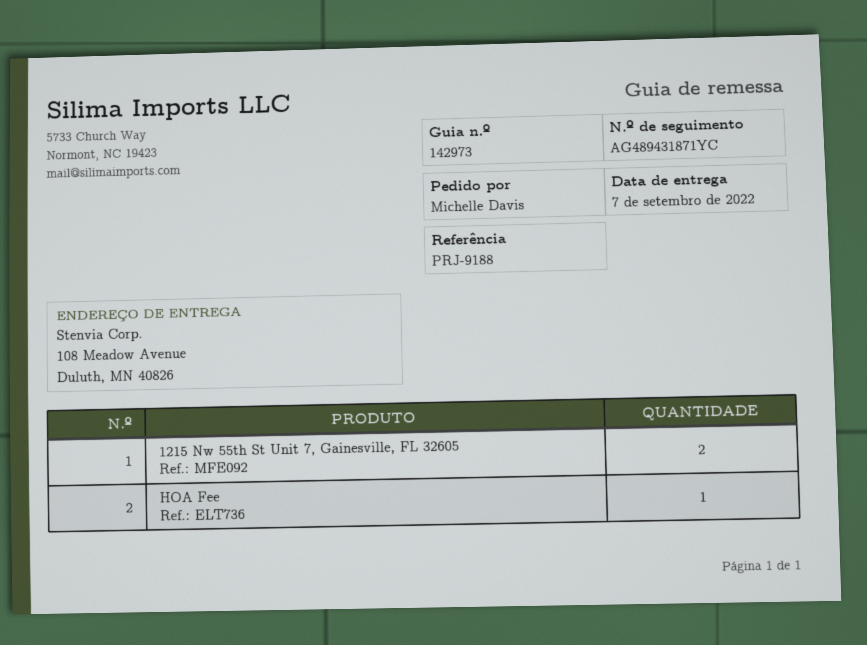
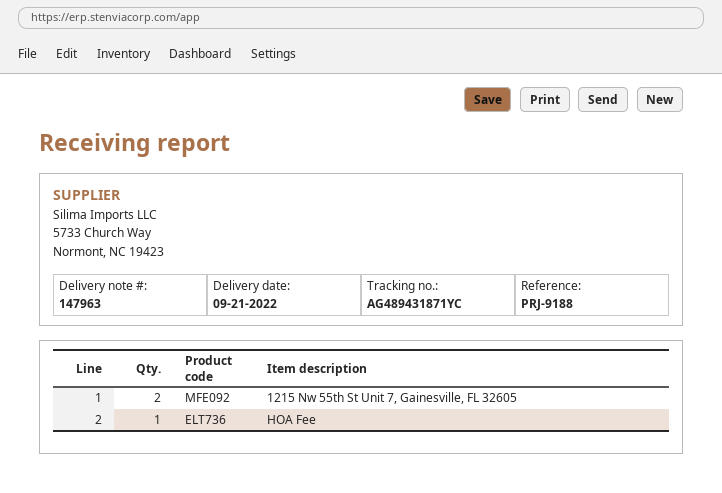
delivery note number: 142973 -> 147963
delivery date: 2022-09-07 -> 2022-09-21

